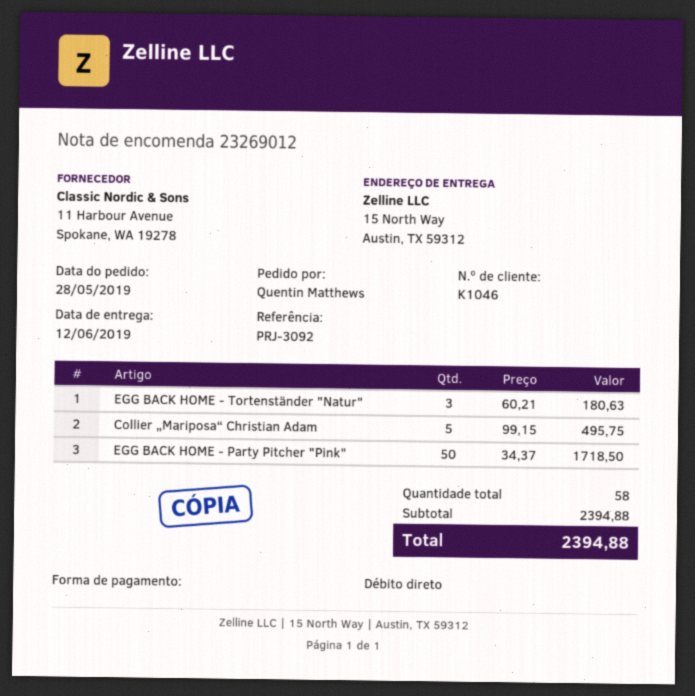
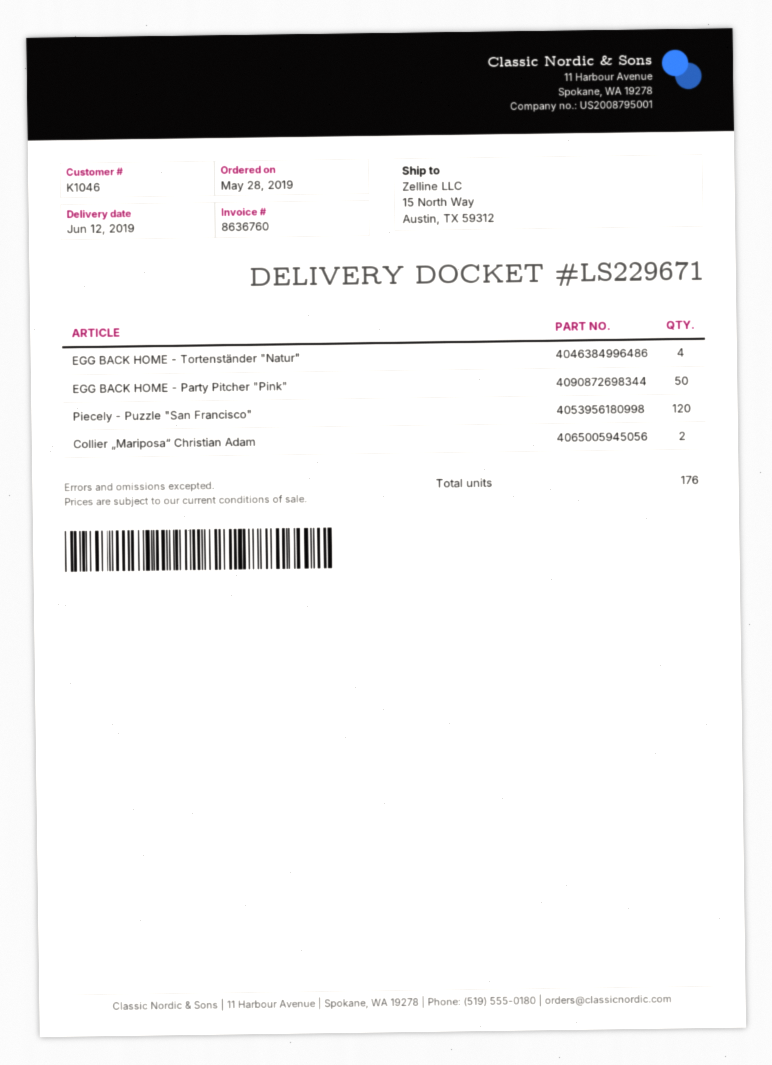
EGG BACK HOME - Tortenständer "Natur": 3 -> 4
Collier „Mariposa“ Christian Adam: 5 -> 2
Piecely - Puzzle "San Francisco": none -> 120
total quantity: 58 -> 176

